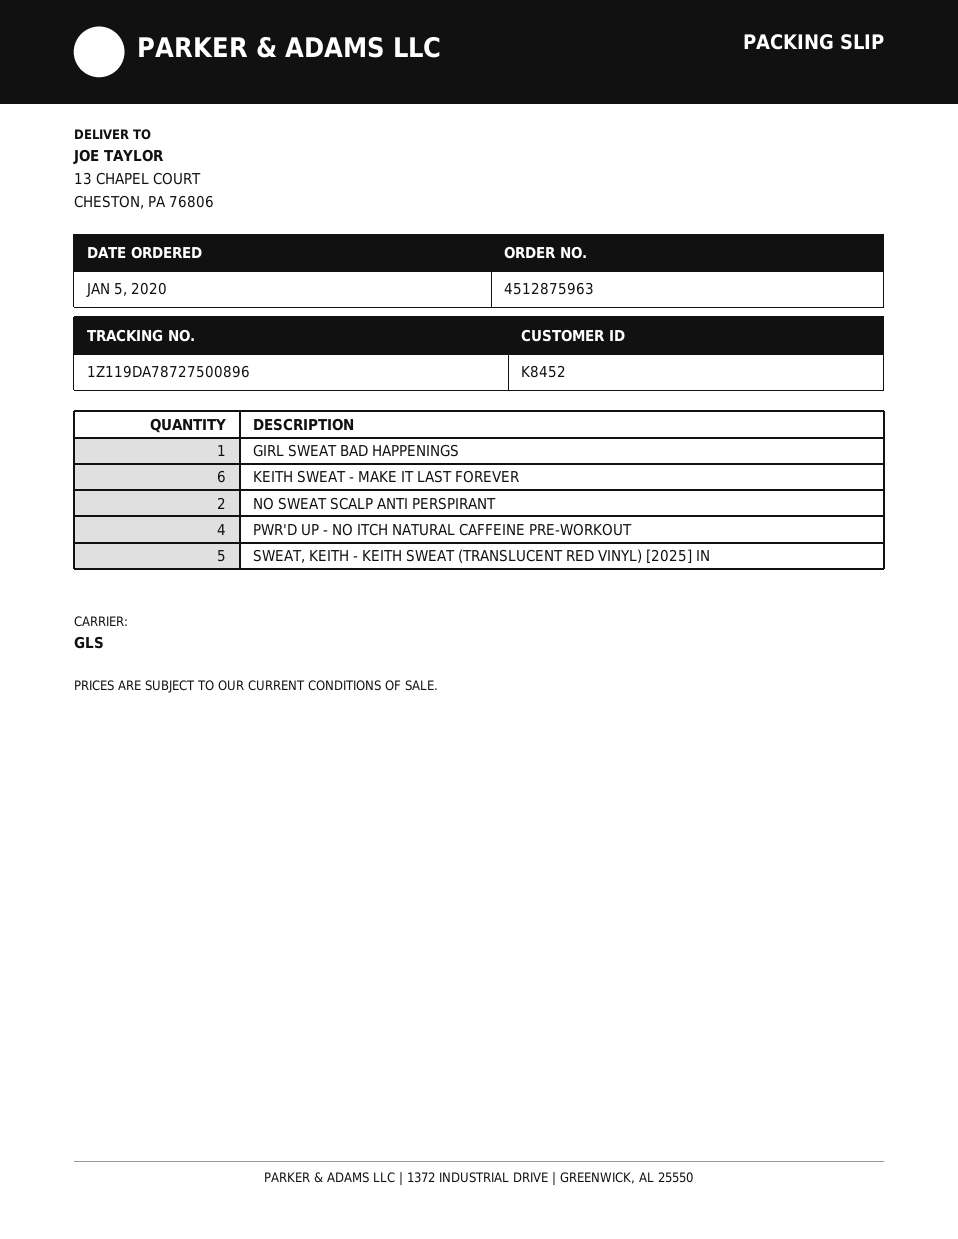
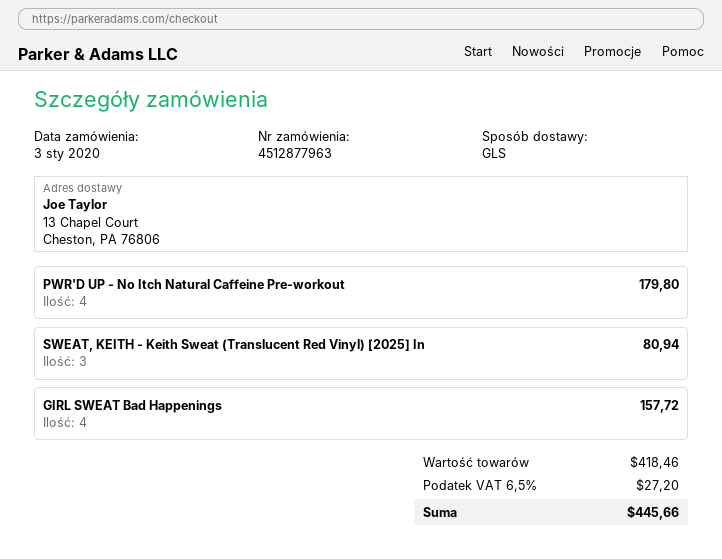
order number: 4512875963 -> 4512877963
order date: 2020-01-05 -> 2020-01-03
GIRL SWEAT BAD HAPPENINGS: 1 -> 4
KEITH SWEAT - MAKE IT LAST FOREVER: 6 -> none
NO SWEAT SCALP ANTI PERSPIRANT: 2 -> none
SWEAT, KEITH - KEITH SWEAT (TRANSLUCENT RED VINYL) [2025] IN: 5 -> 3

